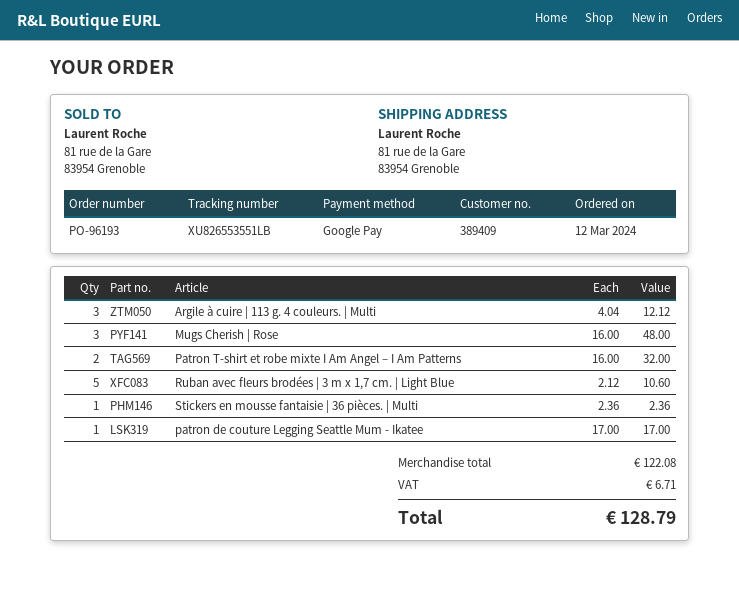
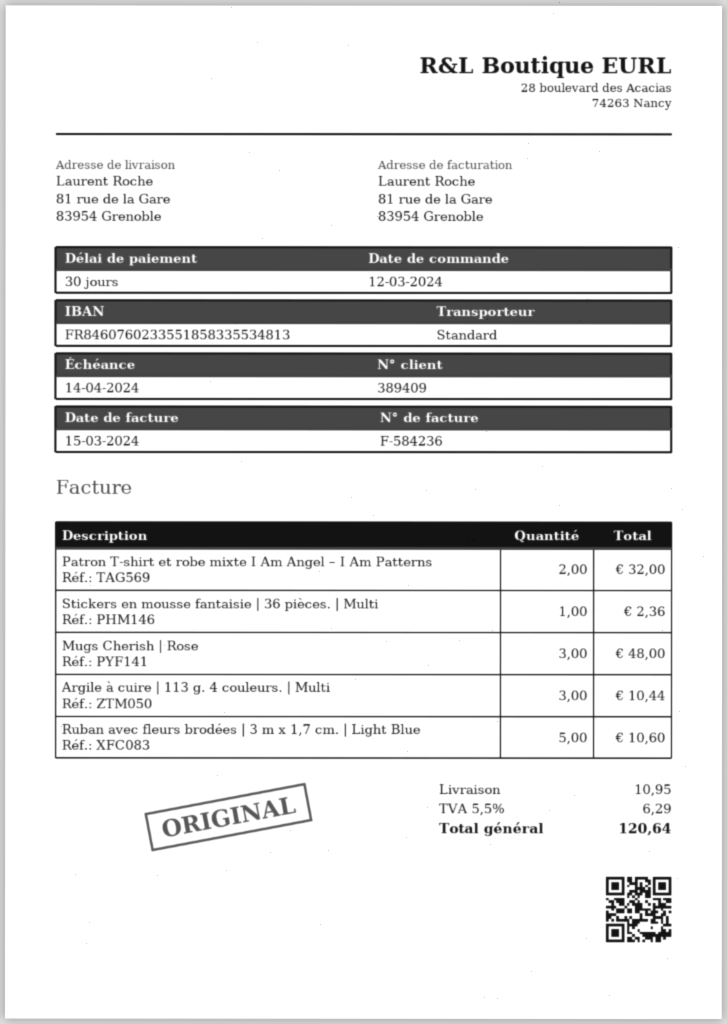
Argile à cuire | 113 g. 4 couleurs. | Multi: 3 for 12.12 -> 3 for 10.44
patron de couture Legging Seattle Mum - Ikatee: 1 for 17.00 -> none
shipping: none -> 10.95
tax: 6.71 -> 6.29
total: 128.79 -> 120.64

